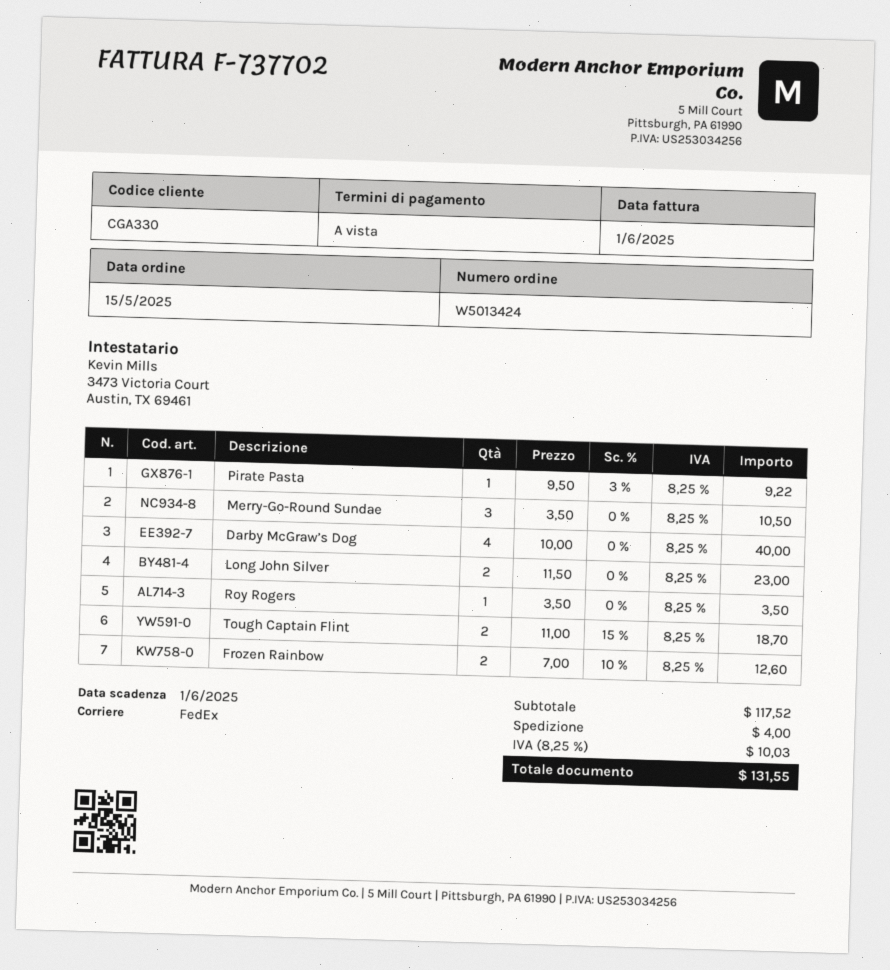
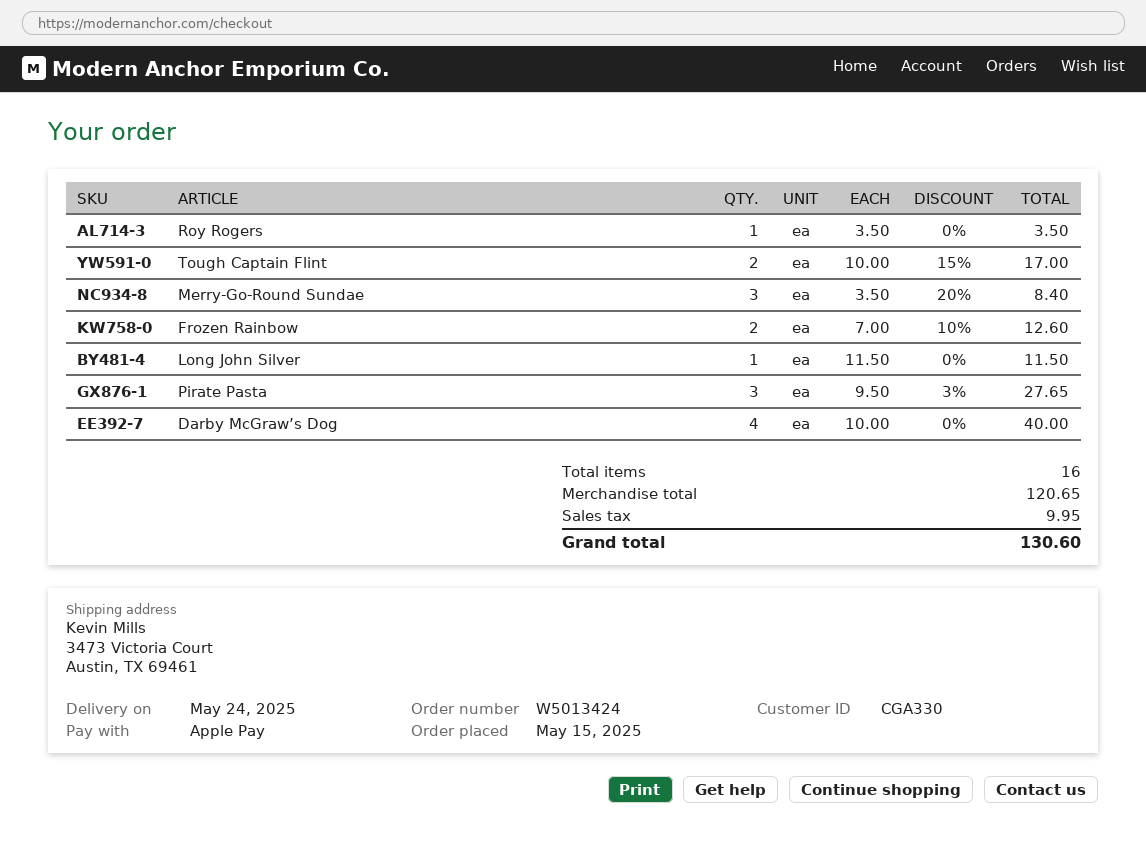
Pirate Pasta: 1 x 9.50 - 3% = 9.22 -> 3 x 9.50 - 3% = 27.65
Merry-Go-Round Sundae: 3 x 3.50 = 10.50 -> 3 x 3.50 - 20% = 8.40
Long John Silver: 2 x 11.50 = 23.00 -> 1 x 11.50 = 11.50
Tough Captain Flint: 2 x 11.00 - 15% = 18.70 -> 2 x 10.00 - 15% = 17.00
subtotal: 117.52 -> 120.65
shipping: 4.00 -> none
tax: 10.03 -> 9.95
total: 131.55 -> 130.60

